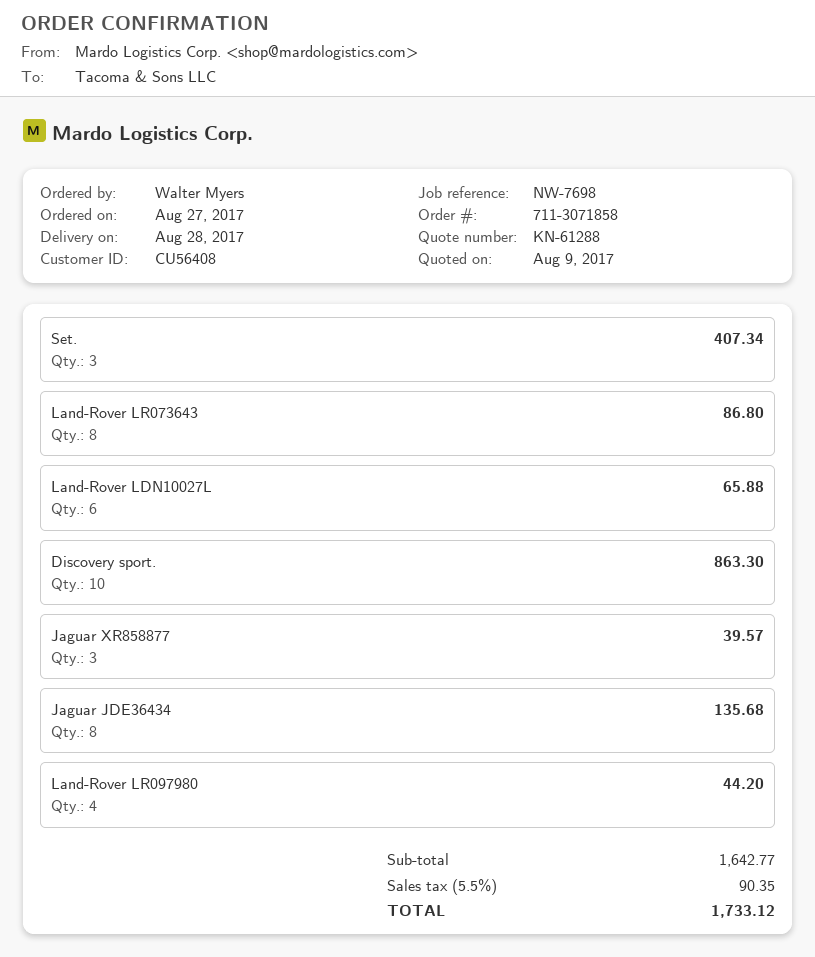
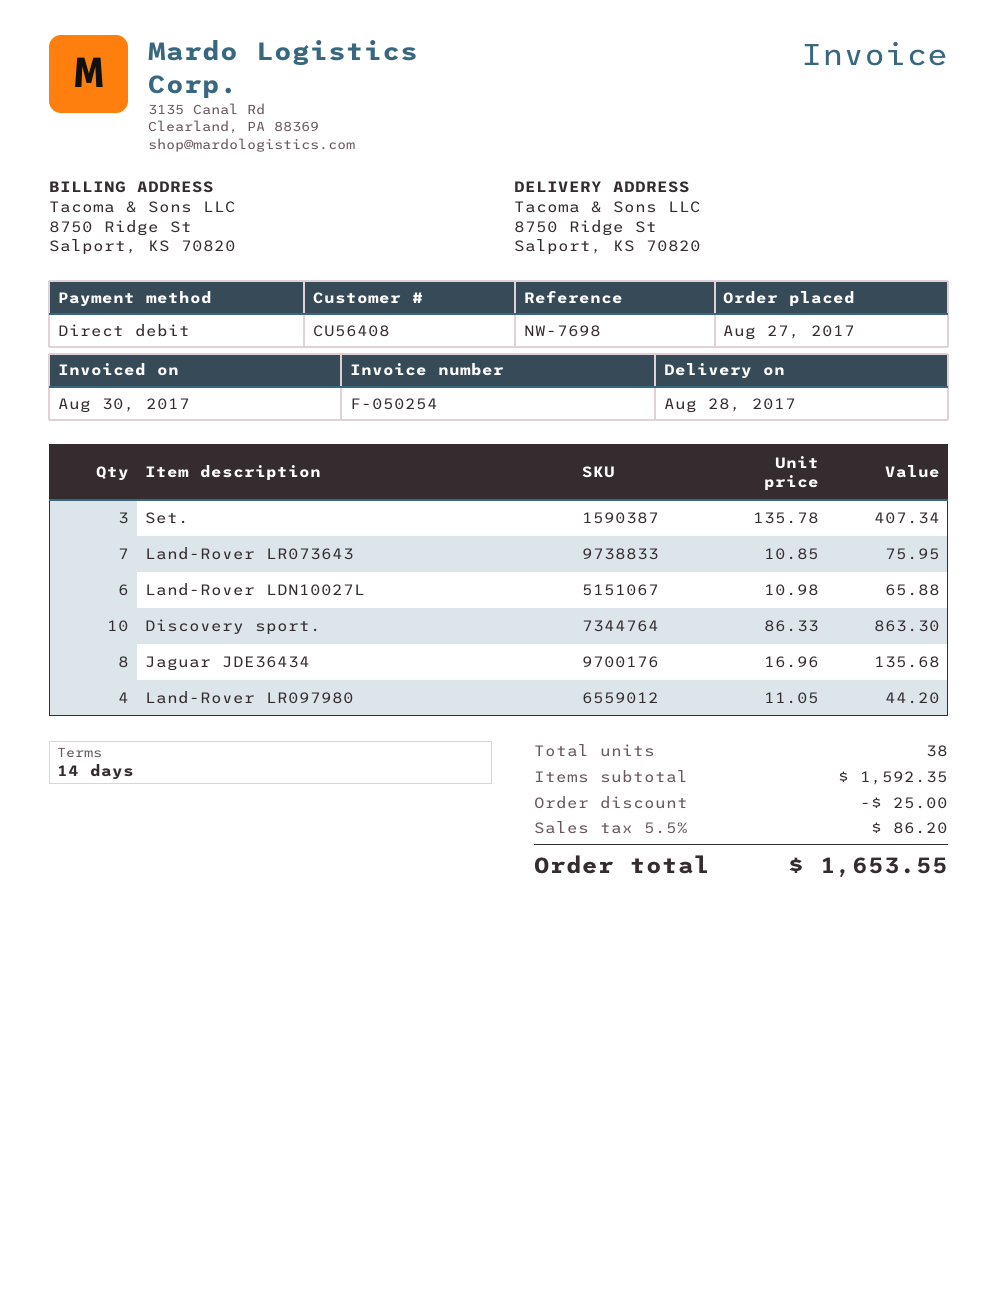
Land-Rover LR073643: 8 for 86.80 -> 7 for 75.95
Jaguar XR858877: 3 for 39.57 -> none
subtotal: 1642.77 -> 1592.35
discount: none -> 25.00
tax: 5.5% = 90.35 -> 5.5% = 86.20
total: 1733.12 -> 1653.55

